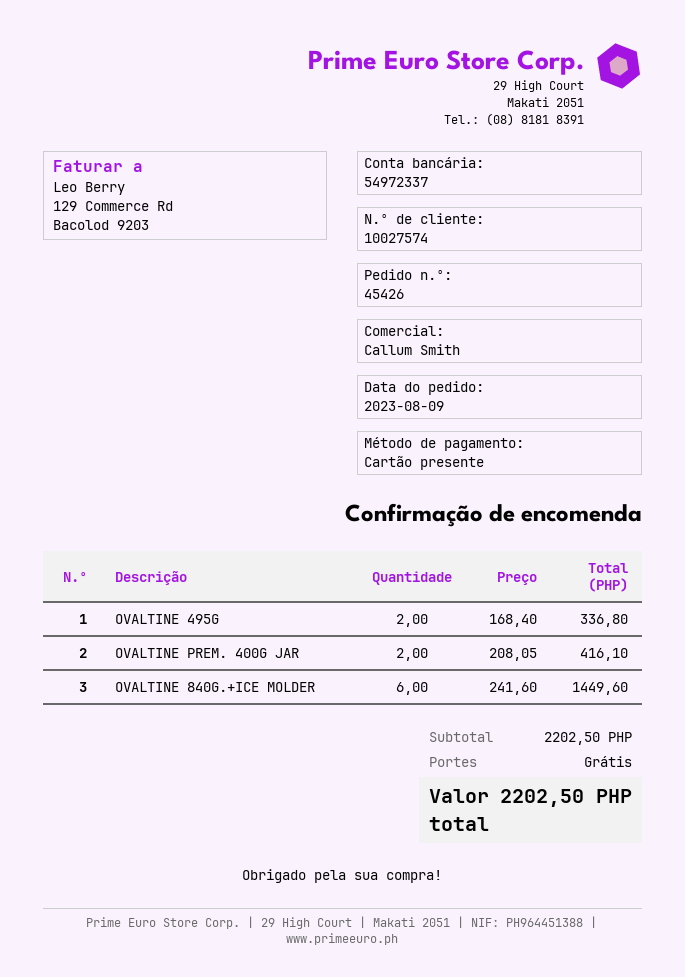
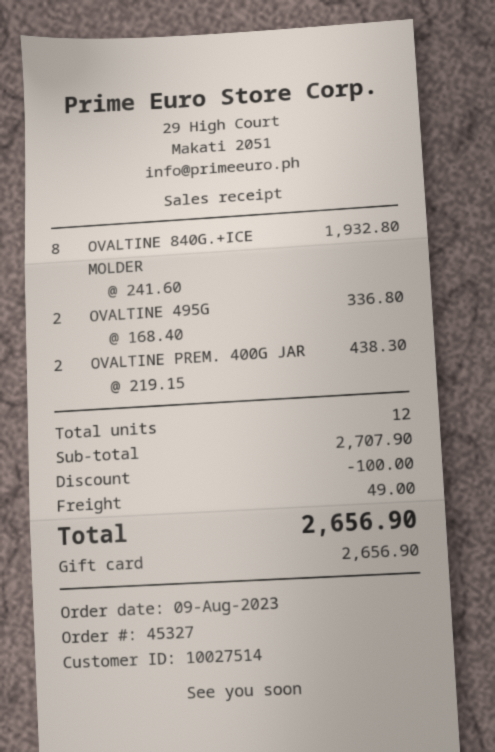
order number: 45426 -> 45327
customer number: 10027574 -> 10027514
OVALTINE PREM. 400G JAR: 2 x 208.05 = 416.10 -> 2 x 219.15 = 438.30
OVALTINE 840G.+ICE MOLDER: 6 x 241.60 = 1449.60 -> 8 x 241.60 = 1932.80
subtotal: 2202.50 -> 2707.90
discount: none -> 100.00
shipping: 0.00 -> 49.00
total: 2202.50 -> 2656.90

